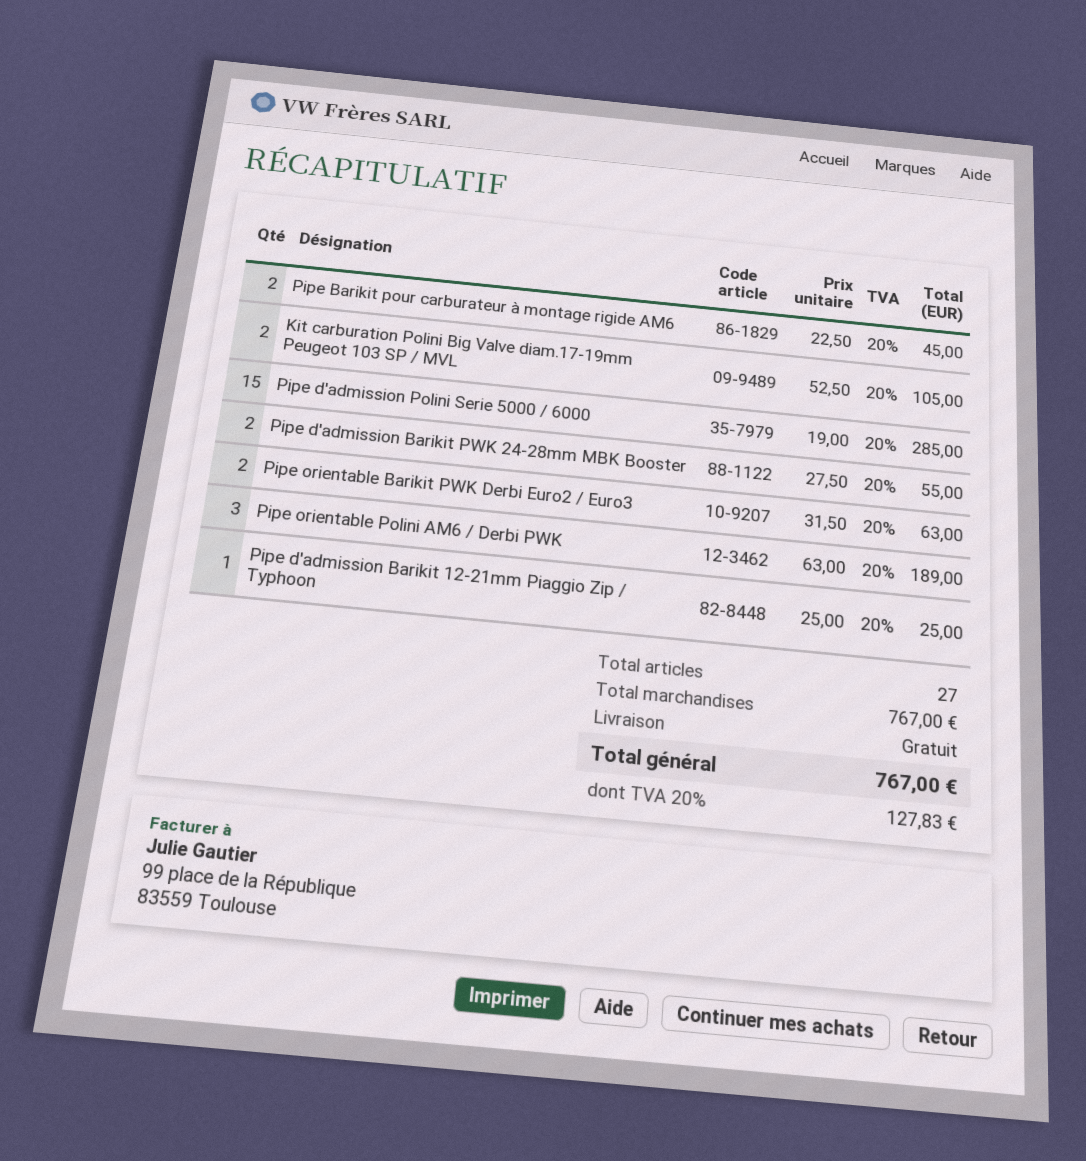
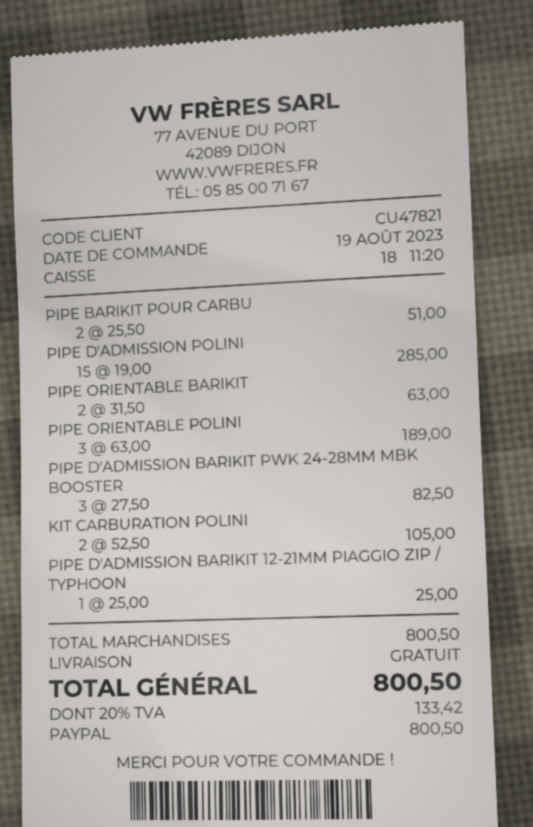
Pipe Barikit pour carburateur à montage rigide AM6: 2 x 22.50 = 45.00 -> 2 x 25.50 = 51.00
Pipe d'admission Barikit PWK 24-28mm MBK Booster: 2 x 27.50 = 55.00 -> 3 x 27.50 = 82.50
subtotal: 767.00 -> 800.50
tax: 20% = 127.83 -> 20% = 133.42
total: 767.00 -> 800.50

